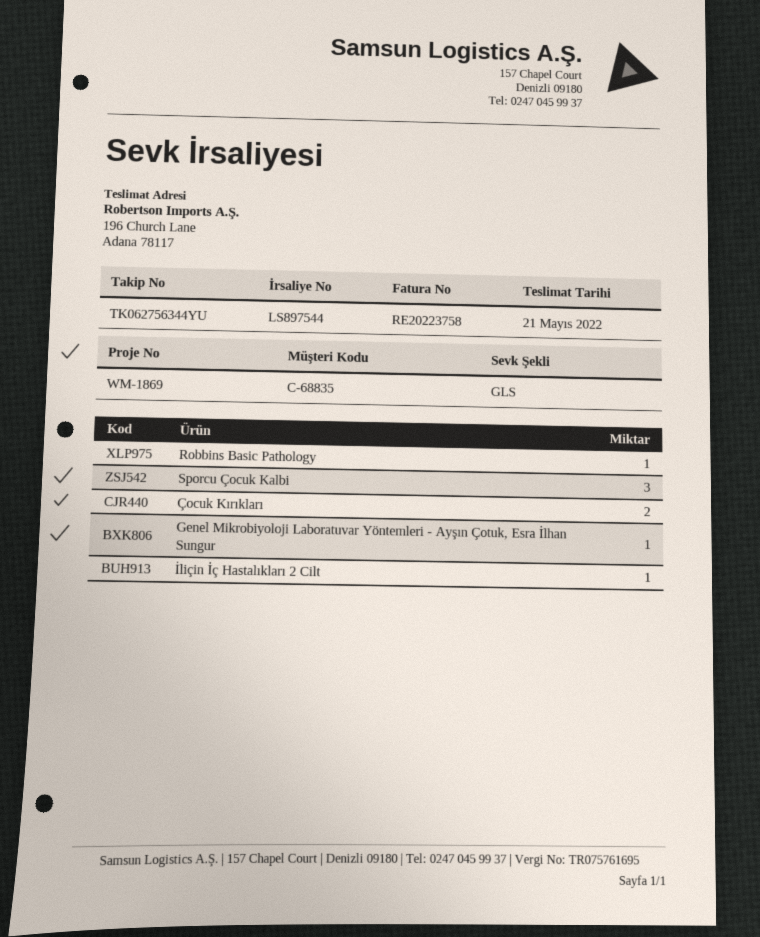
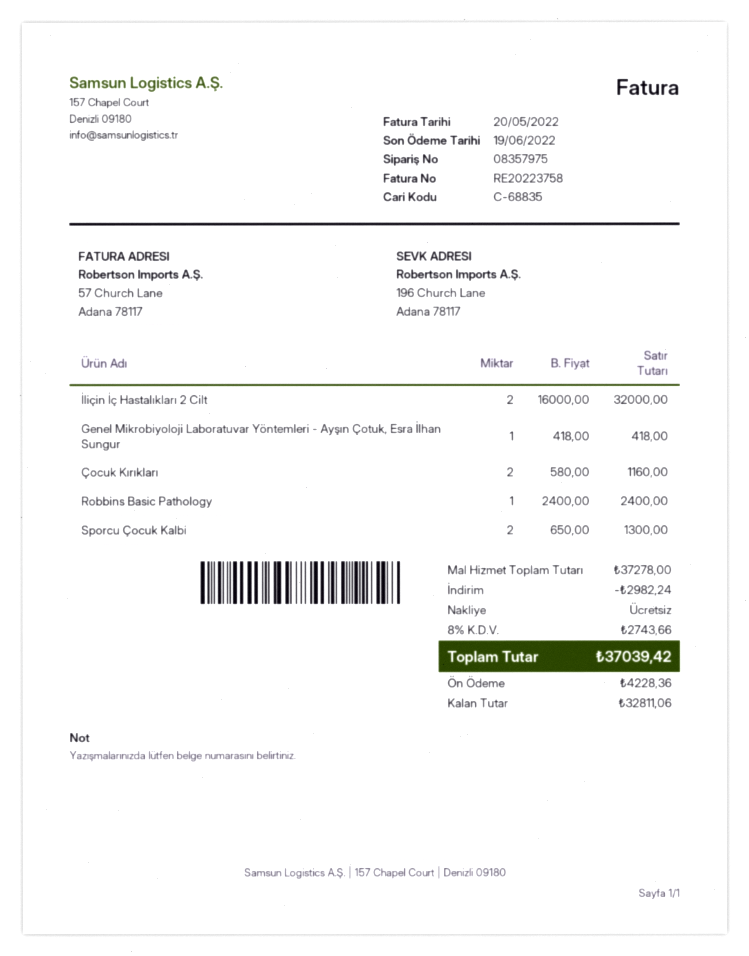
Sporcu Çocuk Kalbi: 3 -> 2
İliçin İç Hastalıkları 2 Cilt: 1 -> 2

